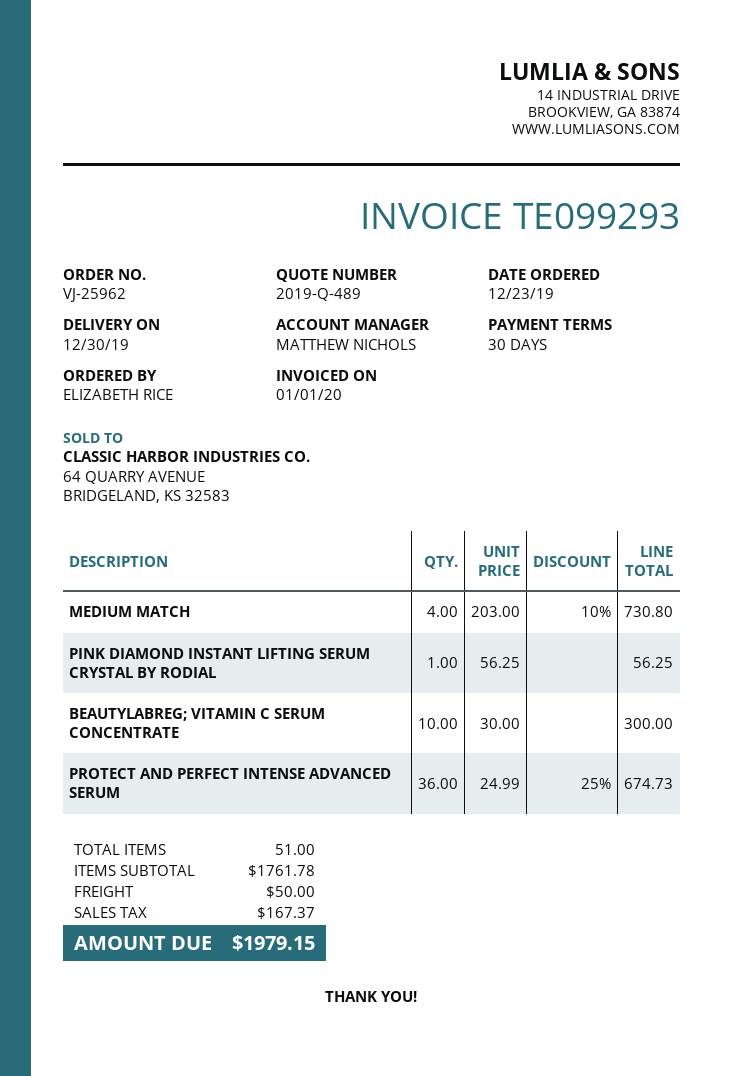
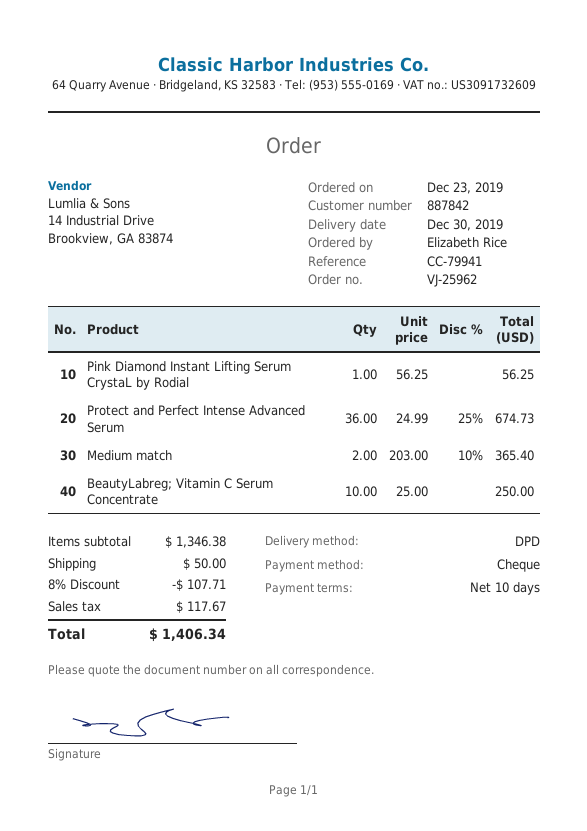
payment terms: 30 days -> 10 days
MEDIUM MATCH: 4 x 203.00 - 10% = 730.80 -> 2 x 203.00 - 10% = 365.40
BEAUTYLABREG; VITAMIN C SERUM CONCENTRATE: 10 x 30.00 = 300.00 -> 10 x 25.00 = 250.00
subtotal: 1761.78 -> 1346.38
discount: none -> 8% = 107.71
tax: 167.37 -> 117.67
total: 1979.15 -> 1406.34

